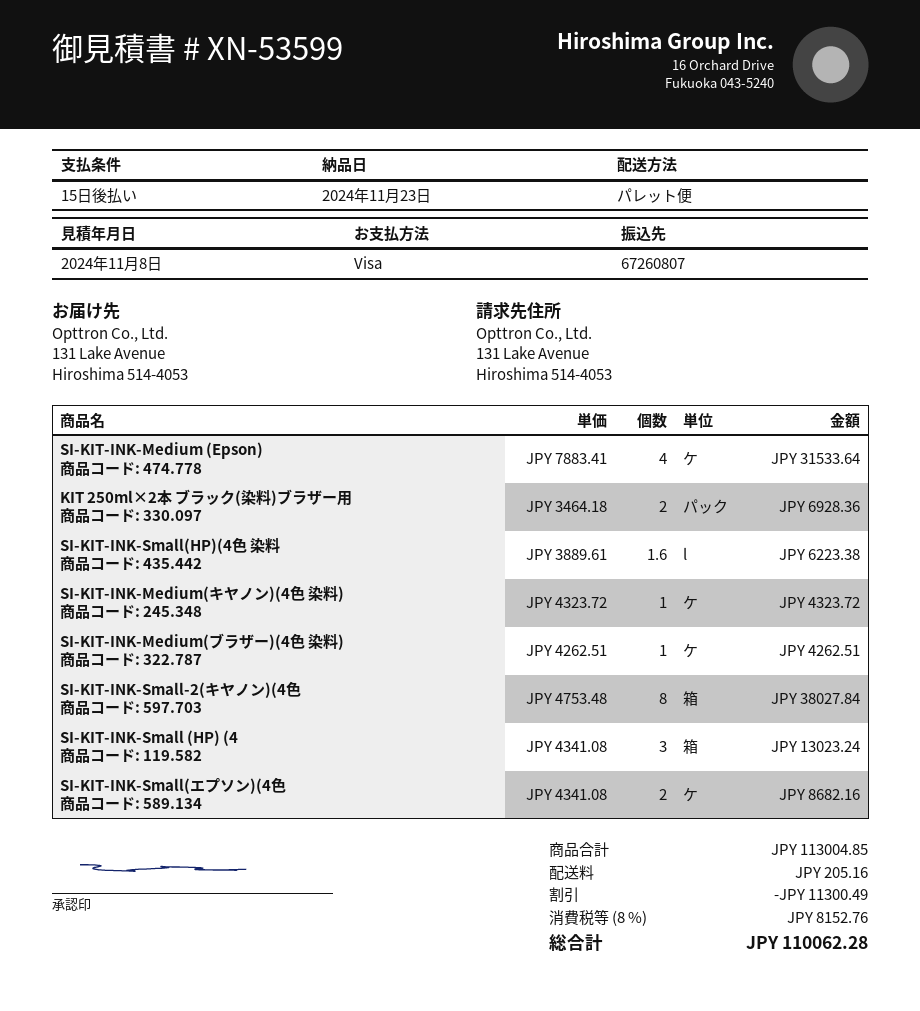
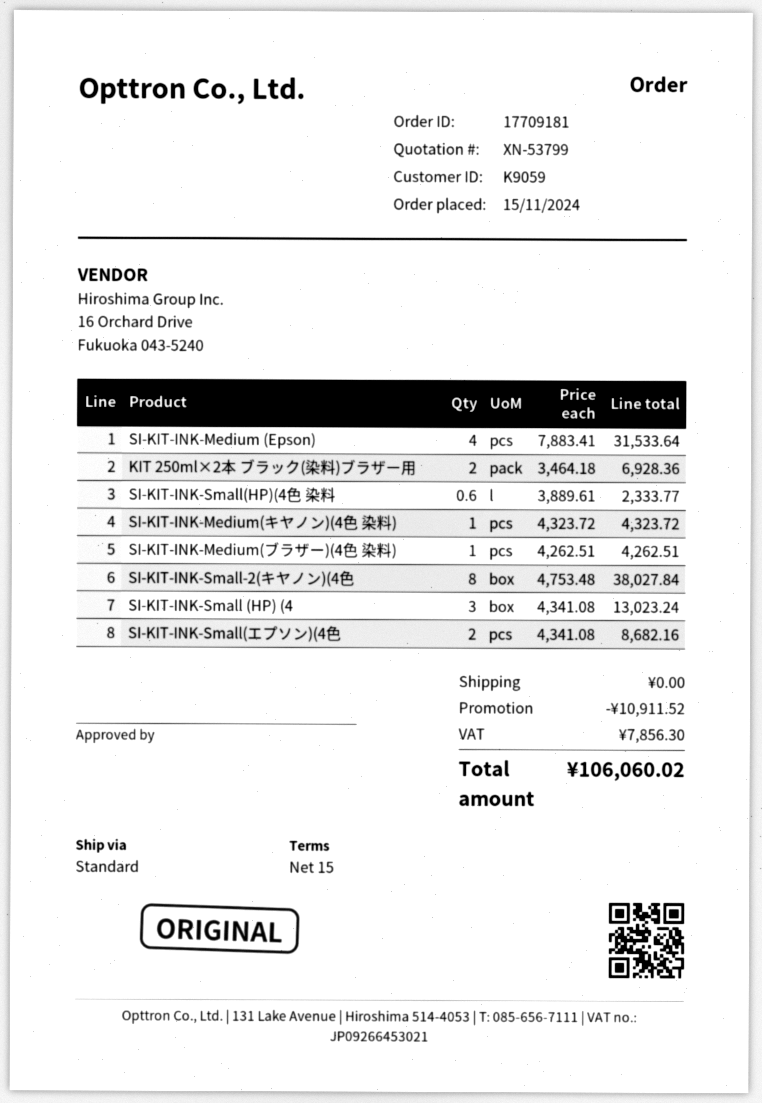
quote number: XN-53599 -> XN-53799
shipping method: pallet freight -> standard
SI-KIT-INK-Small(HP)(4色 染料: 1.6 x 3889.61 = 6223.38 -> 0.6 x 3889.61 = 2333.77
discount: 11300.49 -> 10911.52
shipping: 205.16 -> 0.00
tax: 8152.76 -> 7856.30
total: 110062.28 -> 106060.02

